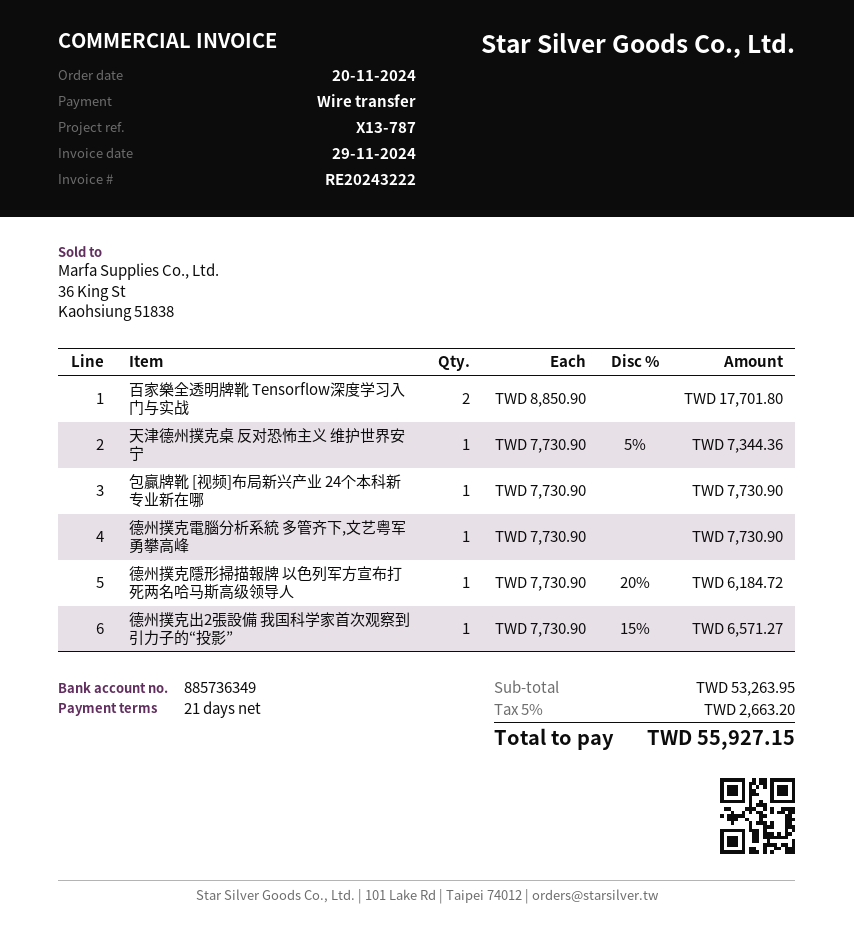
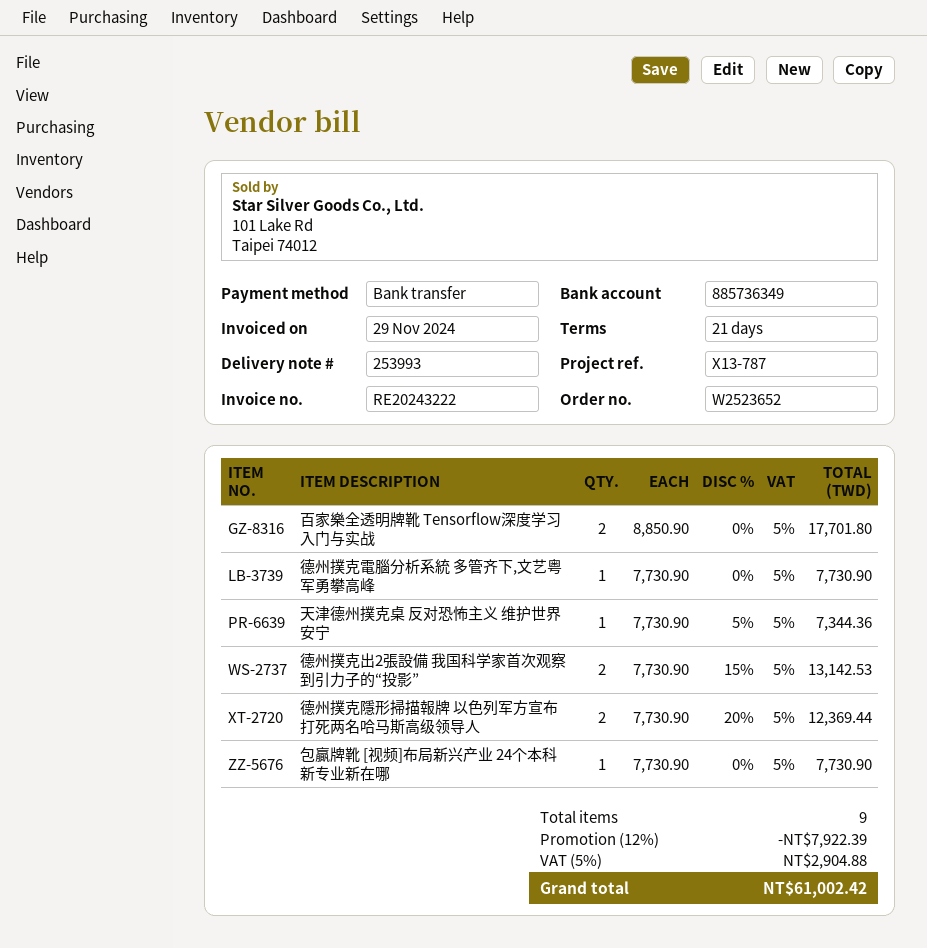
德州撲克隱形掃描報牌 以色列军方宣布打死两名哈马斯高级领导人: 1 x 7730.90 - 20% = 6184.72 -> 2 x 7730.90 - 20% = 12369.44
德州撲克出2張設備 我国科学家首次观察到引力子的“投影”: 1 x 7730.90 - 15% = 6571.27 -> 2 x 7730.90 - 15% = 13142.53
discount: none -> 12% = 7922.39
tax: 5% = 2663.20 -> 5% = 2904.88
total: 55927.15 -> 61002.42

